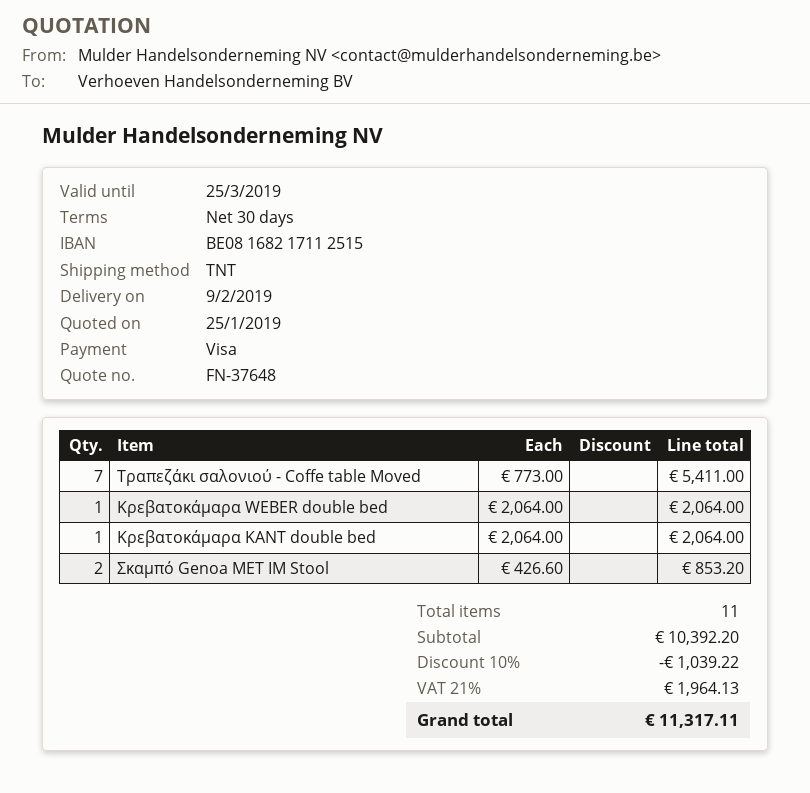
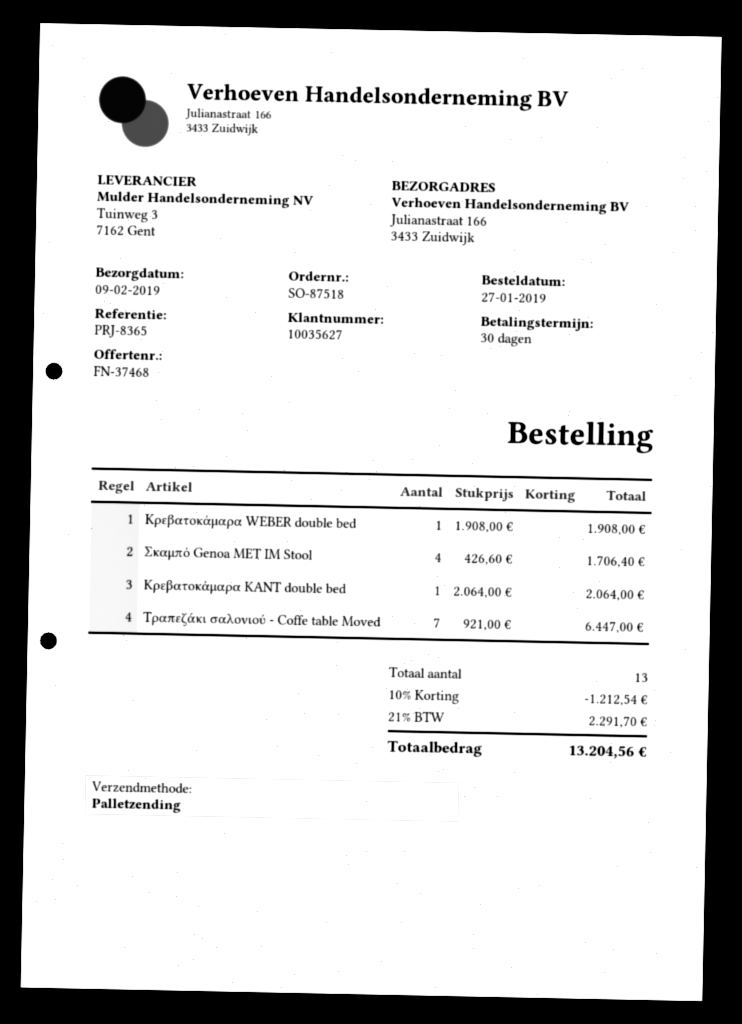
quote number: FN-37648 -> FN-37468
shipping method: TNT -> pallet freight
Τραπεζάκι σαλονιού - Coffe table Moved: 7 x 773.00 = 5411.00 -> 7 x 921.00 = 6447.00
Κρεβατοκάμαρα WEBER double bed: 1 x 2064.00 = 2064.00 -> 1 x 1908.00 = 1908.00
Σκαμπό Genoa MET IM Stool: 2 x 426.60 = 853.20 -> 4 x 426.60 = 1706.40
total quantity: 11 -> 13
discount: 10% = 1039.22 -> 10% = 1212.54
tax: 21% = 1964.13 -> 21% = 2291.70
total: 11317.11 -> 13204.56

